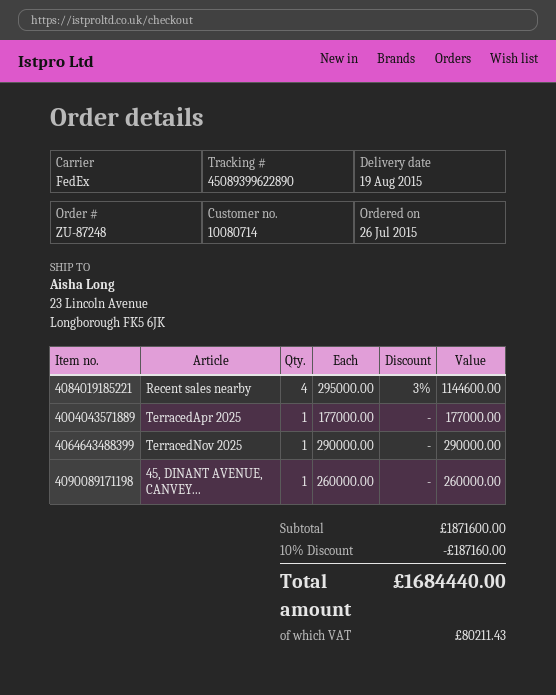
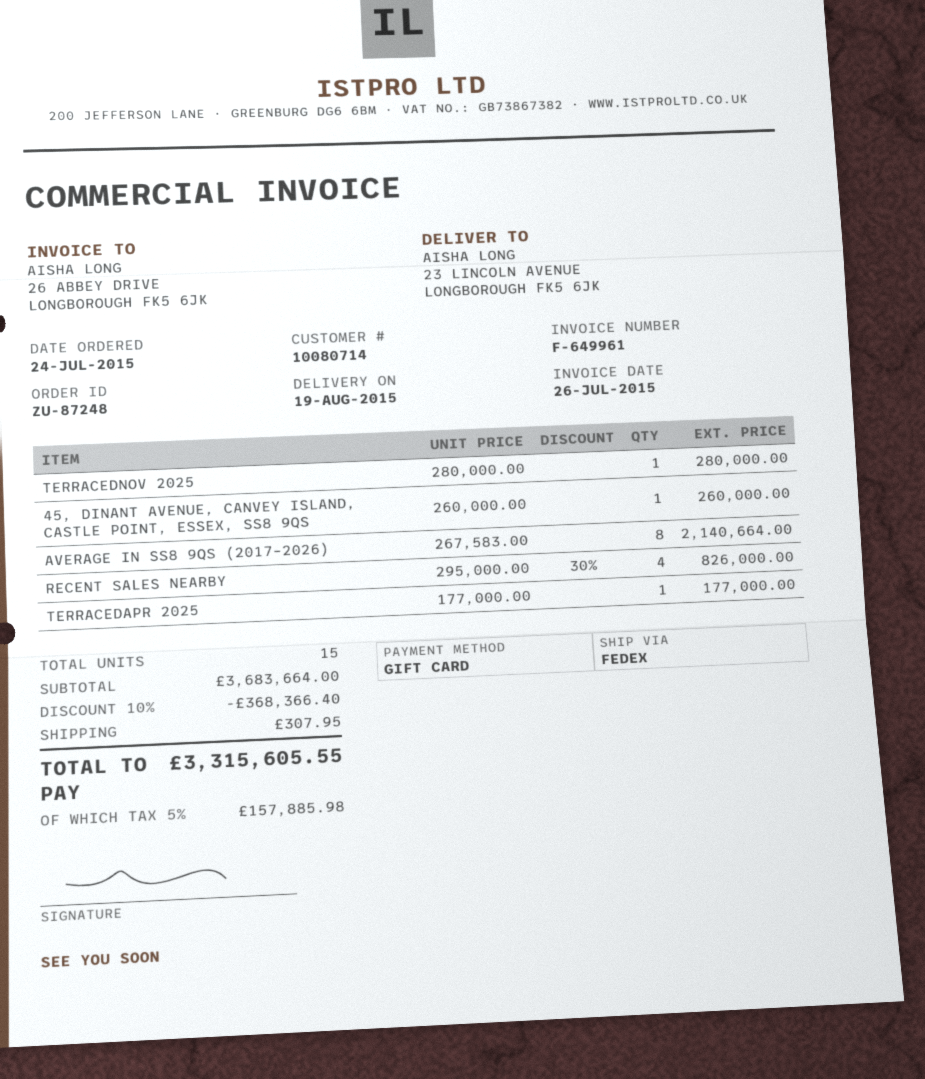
order date: 2015-07-26 -> 2015-07-24
Recent sales nearby: 4 x 295000.00 - 3% = 1144600.00 -> 4 x 295000.00 - 30% = 826000.00
TerracedNov 2025: 1 x 290000.00 = 290000.00 -> 1 x 280000.00 = 280000.00
AVERAGE IN SS8 9QS (2017–2026): none -> 8 x 267583.00 = 2140664.00
subtotal: 1871600.00 -> 3683664.00
discount: 10% = 187160.00 -> 10% = 368366.40
shipping: none -> 307.95
tax: 80211.43 -> 157885.98
total: 1684440.00 -> 3315605.55

